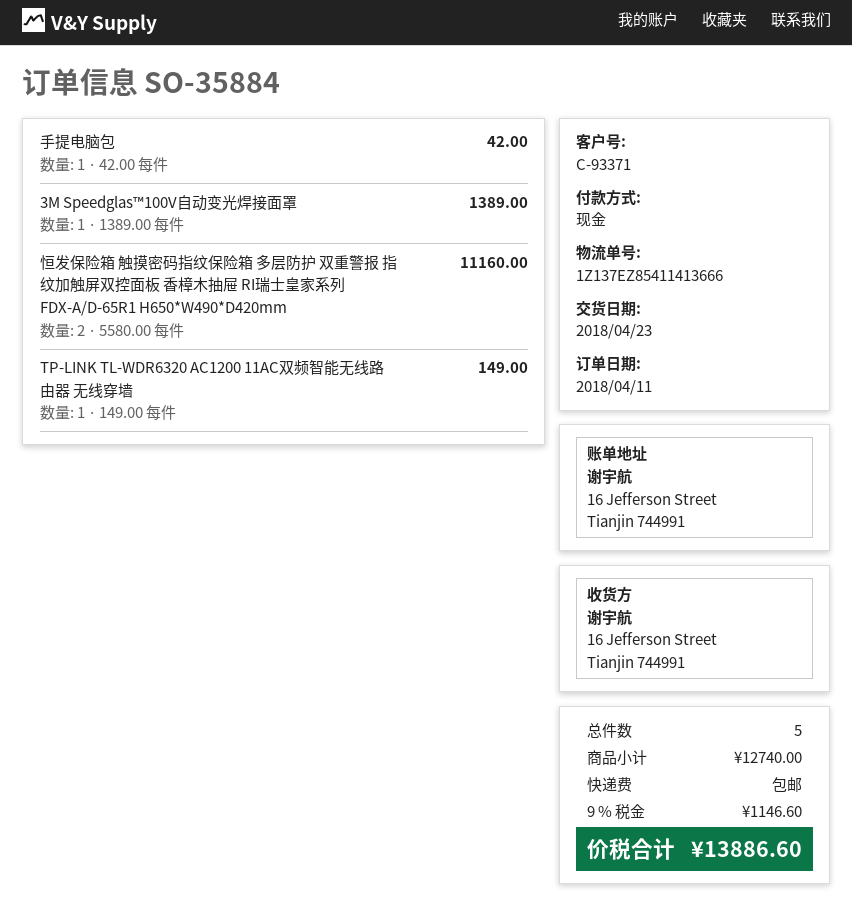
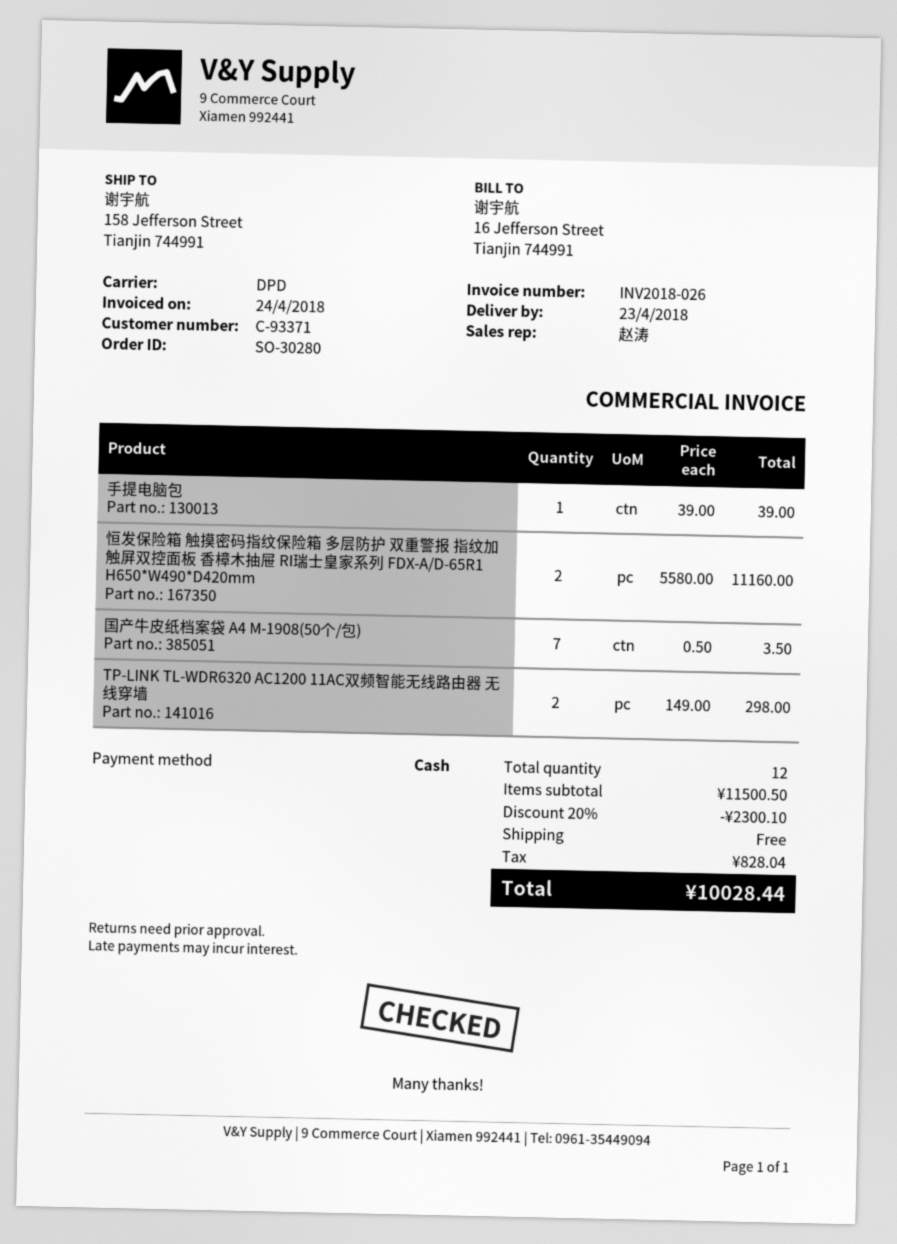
order number: SO-35884 -> SO-30280
ship to: 16 Jefferson Street, Tianjin 744991 -> 158 Jefferson Street, Tianjin 744991
手提电脑包: 1 x 42.00 = 42.00 -> 1 x 39.00 = 39.00
3M Speedglas™100V自动变光焊接面罩: 1 x 1389.00 = 1389.00 -> none
TP-LINK TL-WDR6320 AC1200 11AC双频智能无线路由器 无线穿墙: 1 x 149.00 = 149.00 -> 2 x 149.00 = 298.00
国产牛皮纸档案袋 A4 M-1908(50个/包): none -> 7 x 0.50 = 3.50
total quantity: 5 -> 12
subtotal: 12740.00 -> 11500.50
discount: none -> 20% = 2300.10
tax: 1146.60 -> 828.04
total: 13886.60 -> 10028.44

